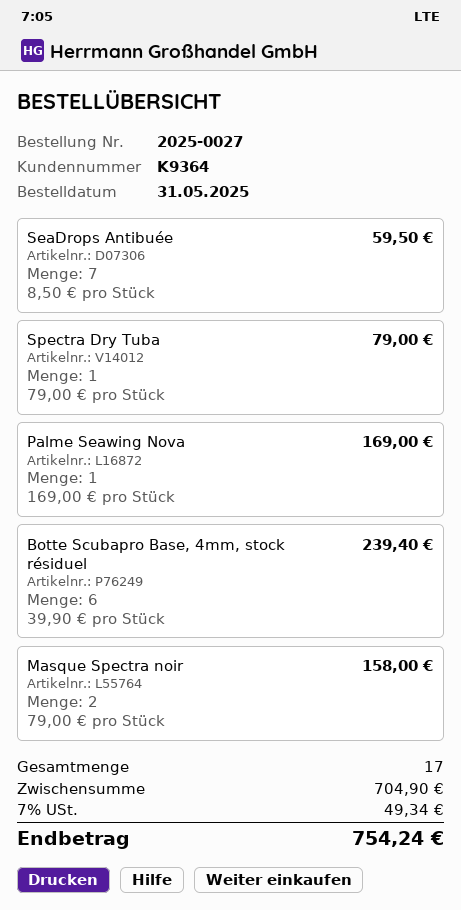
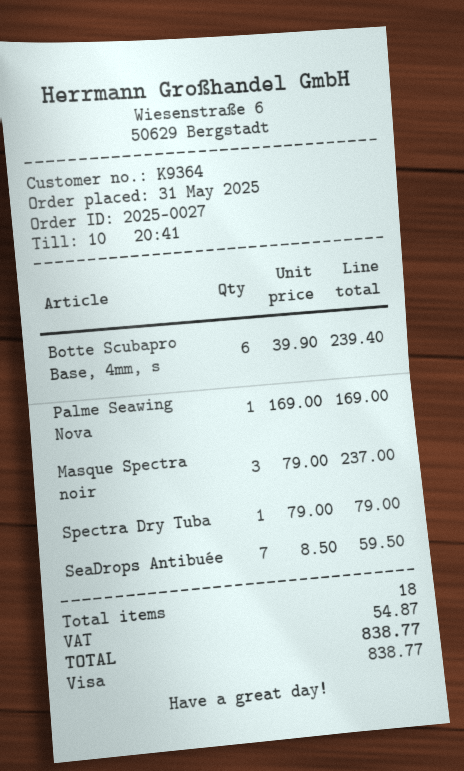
Masque Spectra noir: 2 x 79.00 = 158.00 -> 3 x 79.00 = 237.00
total quantity: 17 -> 18
tax: 49.34 -> 54.87
total: 754.24 -> 838.77

